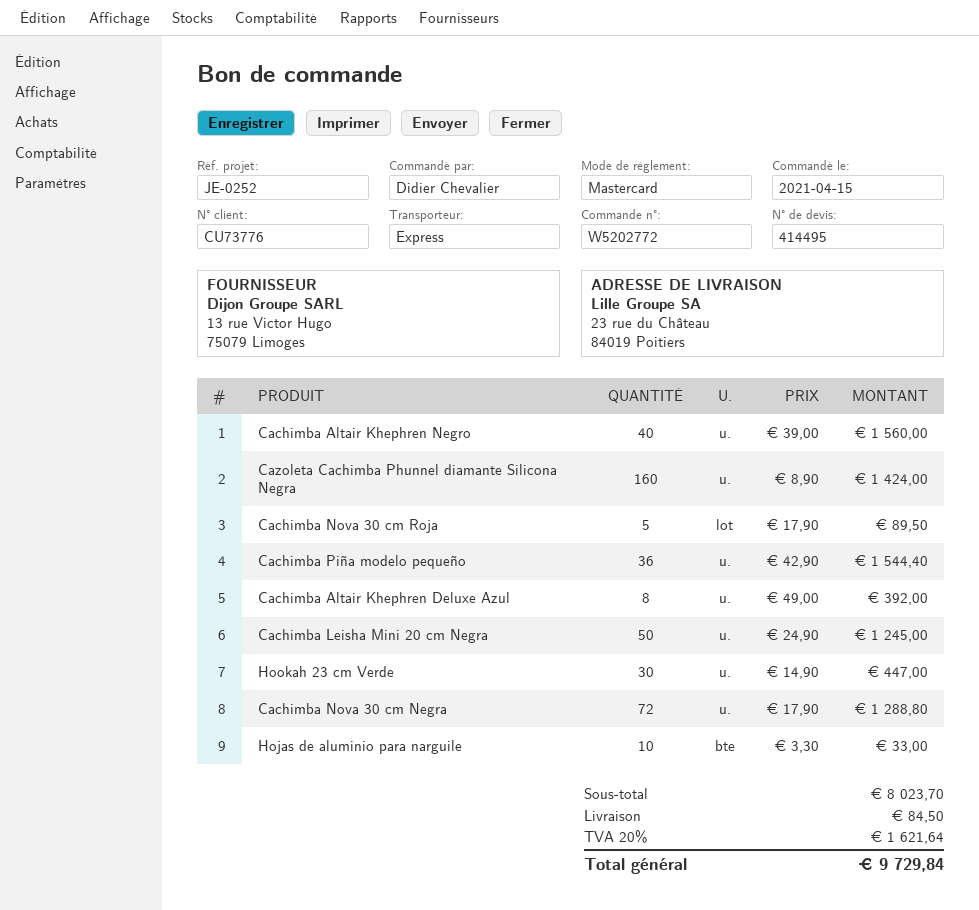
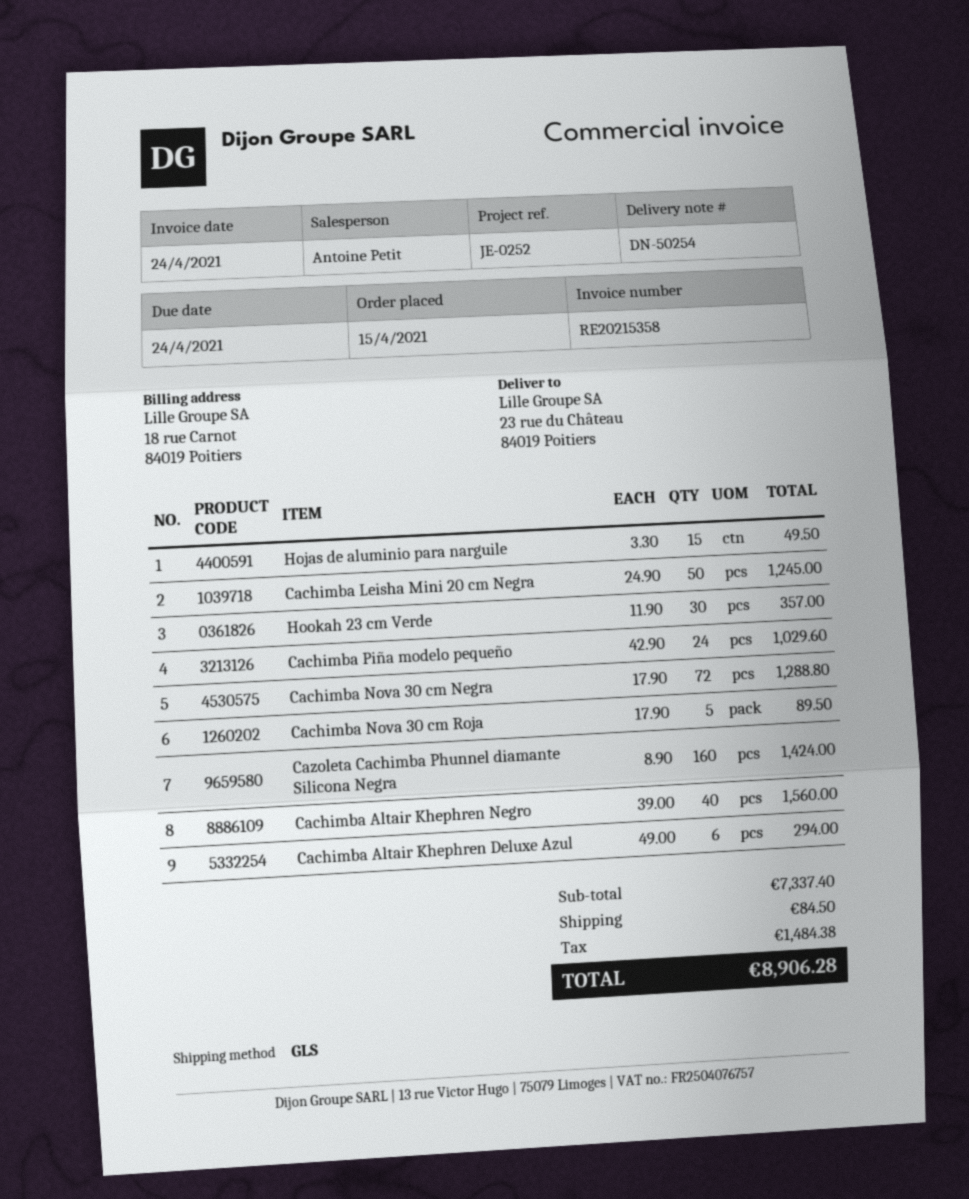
shipping method: express -> GLS
Cachimba Piña modelo pequeño: 36 x 42.90 = 1544.40 -> 24 x 42.90 = 1029.60
Cachimba Altair Khephren Deluxe Azul: 8 x 49.00 = 392.00 -> 6 x 49.00 = 294.00
Hookah 23 cm Verde: 30 x 14.90 = 447.00 -> 30 x 11.90 = 357.00
Hojas de aluminio para narguile: 10 x 3.30 = 33.00 -> 15 x 3.30 = 49.50
subtotal: 8023.70 -> 7337.40
tax: 1621.64 -> 1484.38
total: 9729.84 -> 8906.28

